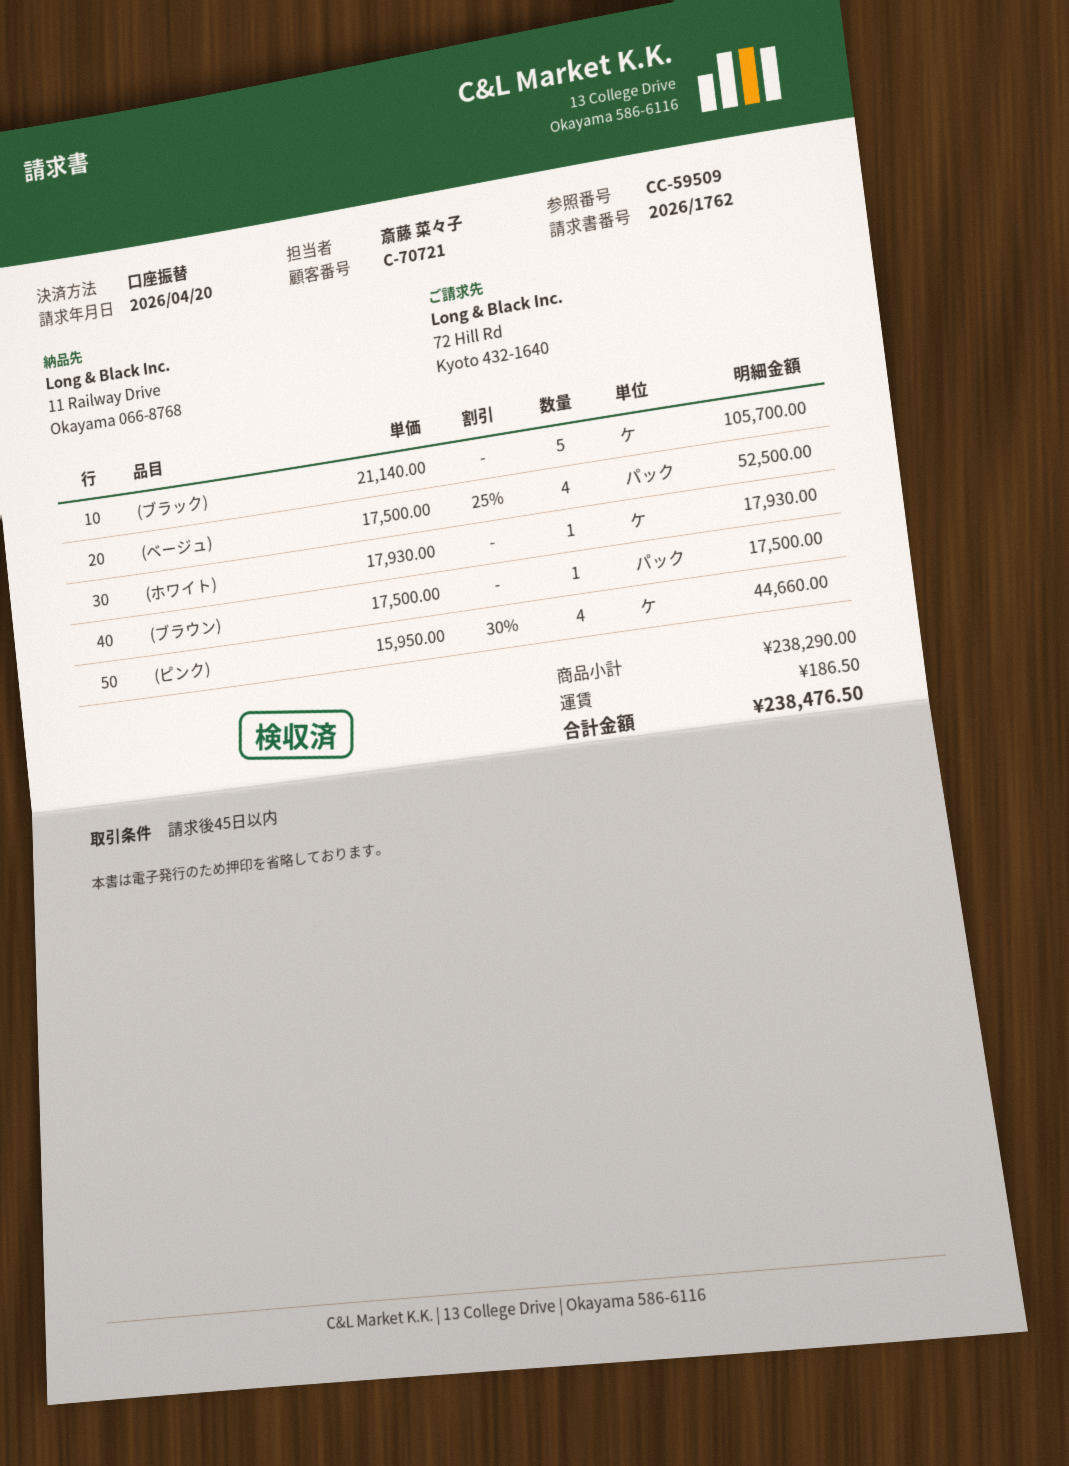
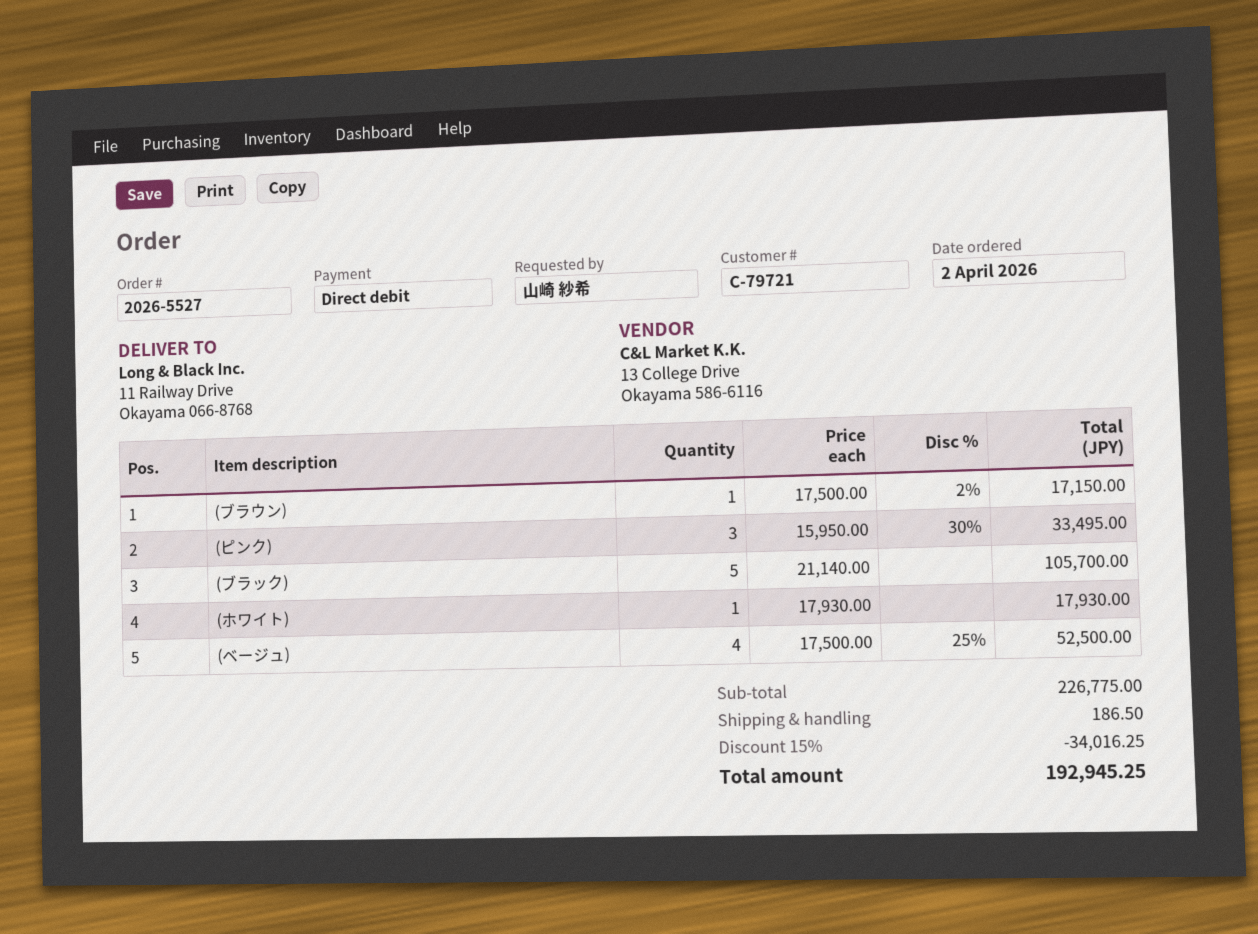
customer number: C-70721 -> C-79721
(ブラウン): 1 x 17500.00 = 17500.00 -> 1 x 17500.00 - 2% = 17150.00
(ピンク): 4 x 15950.00 - 30% = 44660.00 -> 3 x 15950.00 - 30% = 33495.00
subtotal: 238290.00 -> 226775.00
discount: none -> 15% = 34016.25
total: 238476.50 -> 192945.25

